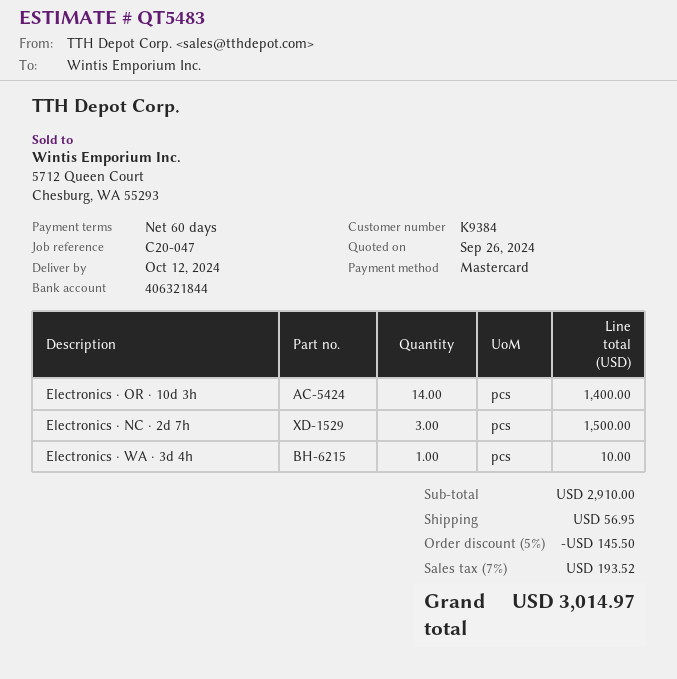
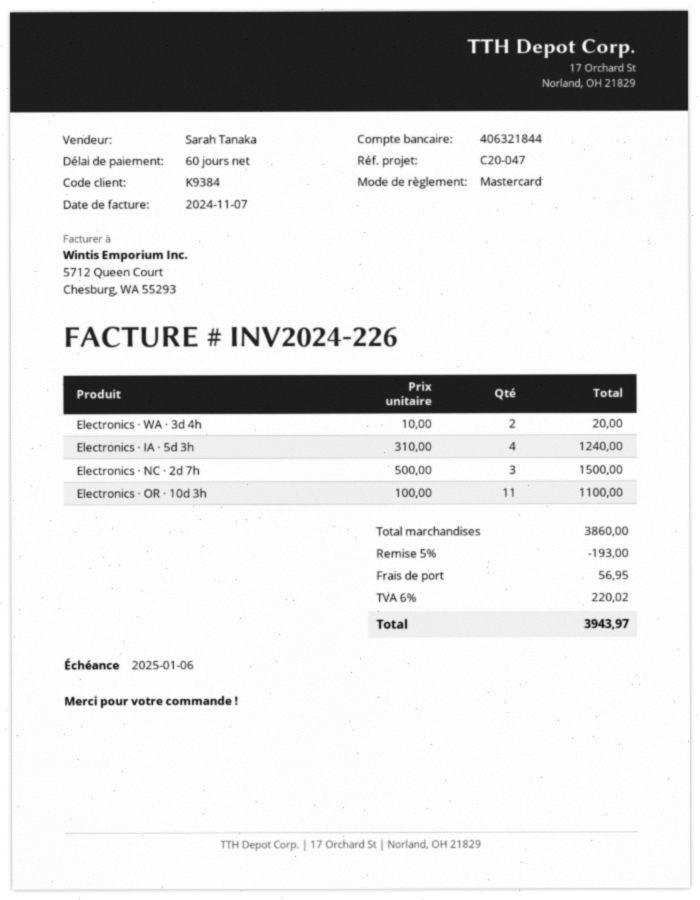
Electronics · OR · 10d 3h: 14 for 1400.00 -> 11 for 1100.00
Electronics · WA · 3d 4h: 1 for 10.00 -> 2 for 20.00
Electronics · IA · 5d 3h: none -> 4 for 1240.00
subtotal: 2910.00 -> 3860.00
discount: 5% = 145.50 -> 5% = 193.00
tax: 7% = 193.52 -> 6% = 220.02
total: 3014.97 -> 3943.97

